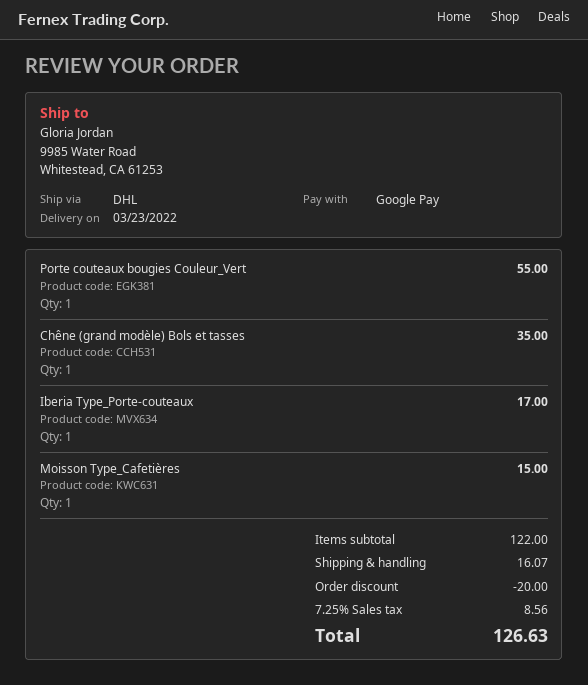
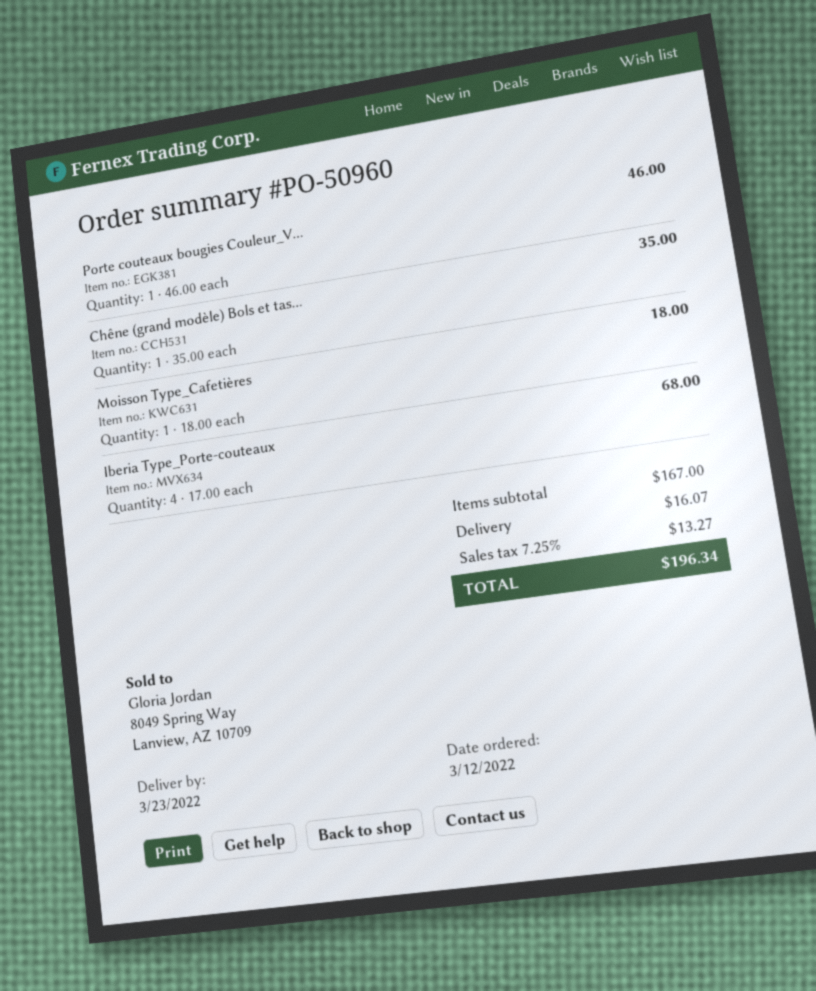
Porte couteaux bougies Couleur_Vert: 1 for 55.00 -> 1 for 46.00
Iberia Type_Porte-couteaux: 1 for 17.00 -> 4 for 68.00
Moisson Type_Cafetières: 1 for 15.00 -> 1 for 18.00
subtotal: 122.00 -> 167.00
discount: 20.00 -> none
tax: 7.25% = 8.56 -> 7.25% = 13.27
total: 126.63 -> 196.34

